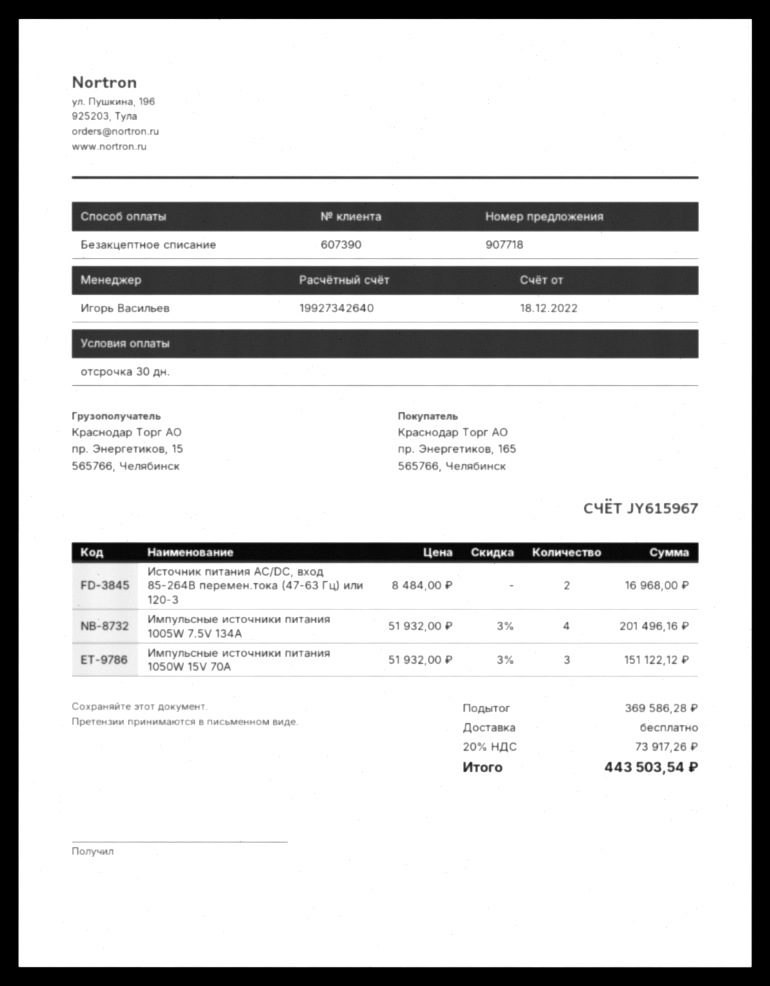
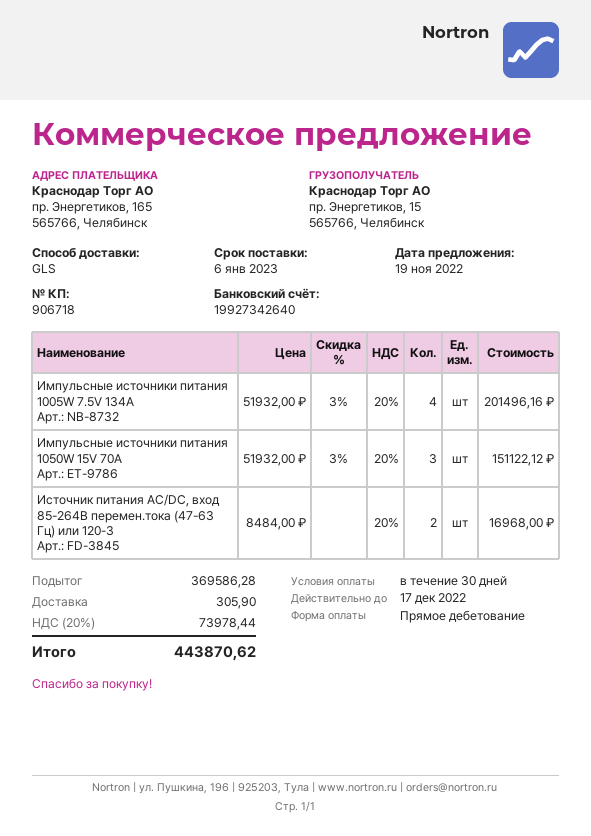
quote number: 907718 -> 906718
shipping: 0.00 -> 305.90
tax: 20% = 73917.26 -> 20% = 73978.44
total: 443503.54 -> 443870.62

